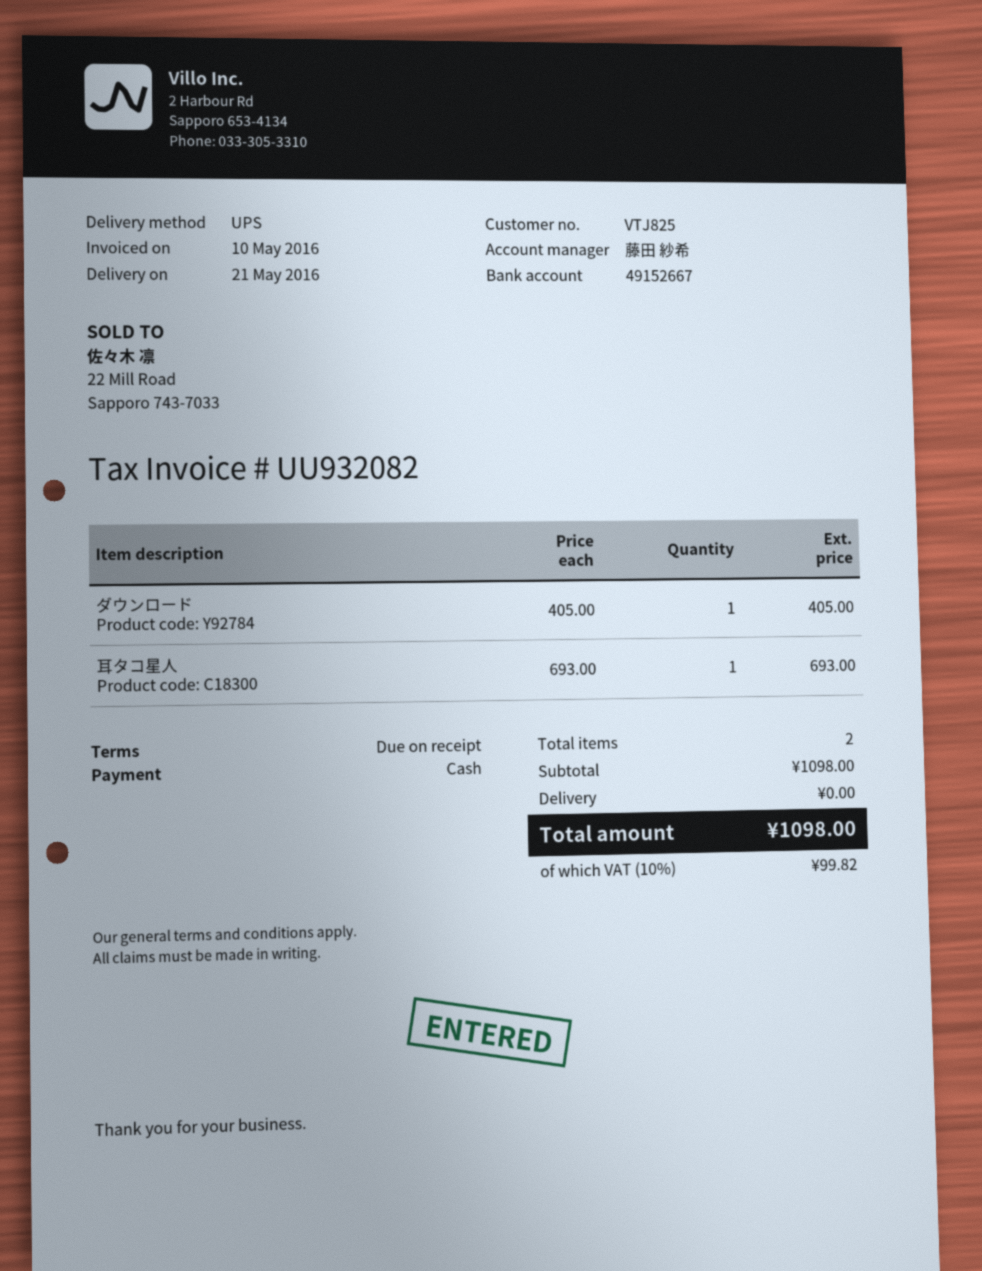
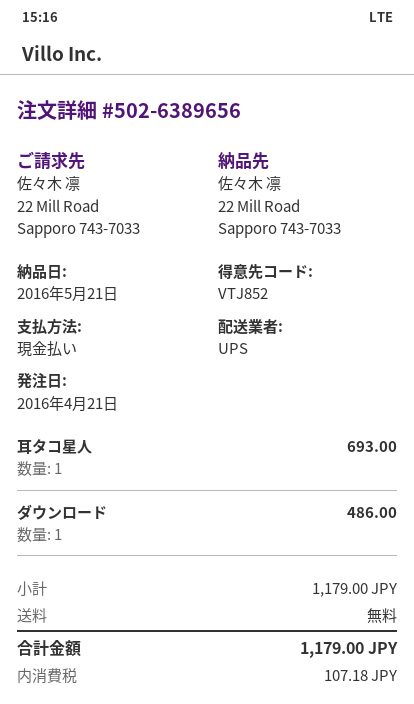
customer number: VTJ825 -> VTJ852
ダウンロード: 1 for 405.00 -> 1 for 486.00
subtotal: 1098.00 -> 1179.00
tax: 99.82 -> 107.18
total: 1098.00 -> 1179.00

